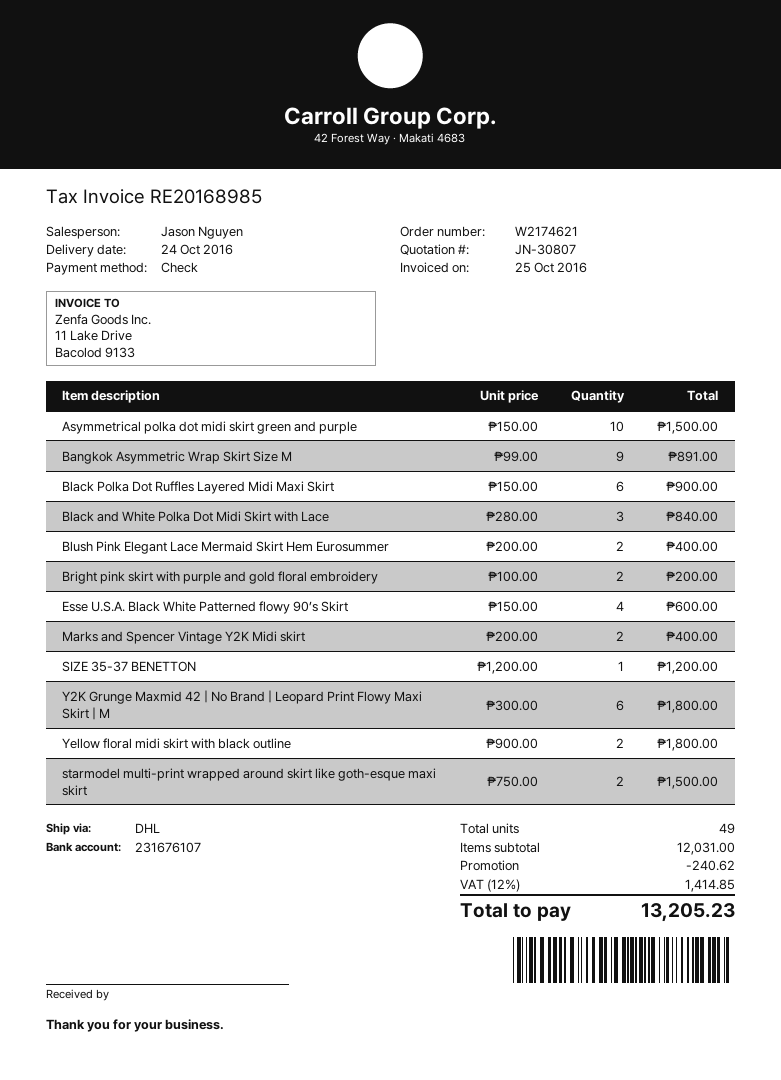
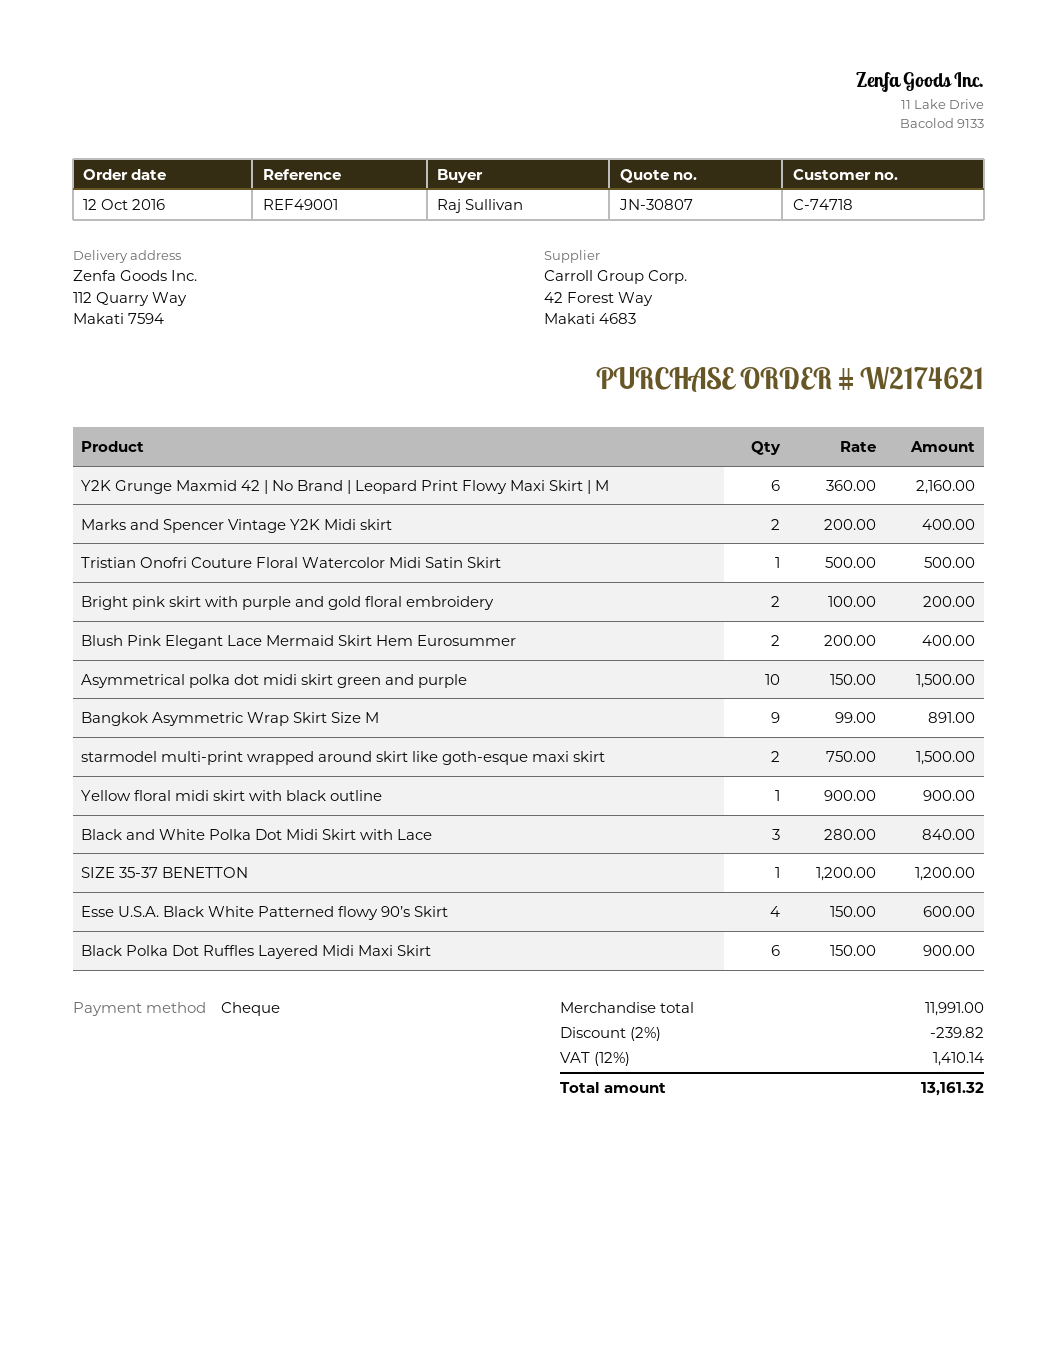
Y2K Grunge Maxmid 42 | No Brand | Leopard Print Flowy Maxi Skirt | M: 6 x 300.00 = 1800.00 -> 6 x 360.00 = 2160.00
Yellow floral midi skirt with black outline: 2 x 900.00 = 1800.00 -> 1 x 900.00 = 900.00
Tristian Onofri Couture Floral Watercolor Midi Satin Skirt: none -> 1 x 500.00 = 500.00
subtotal: 12031.00 -> 11991.00
discount: 240.62 -> 239.82
tax: 12% = 1414.85 -> 12% = 1410.14
total: 13205.23 -> 13161.32

